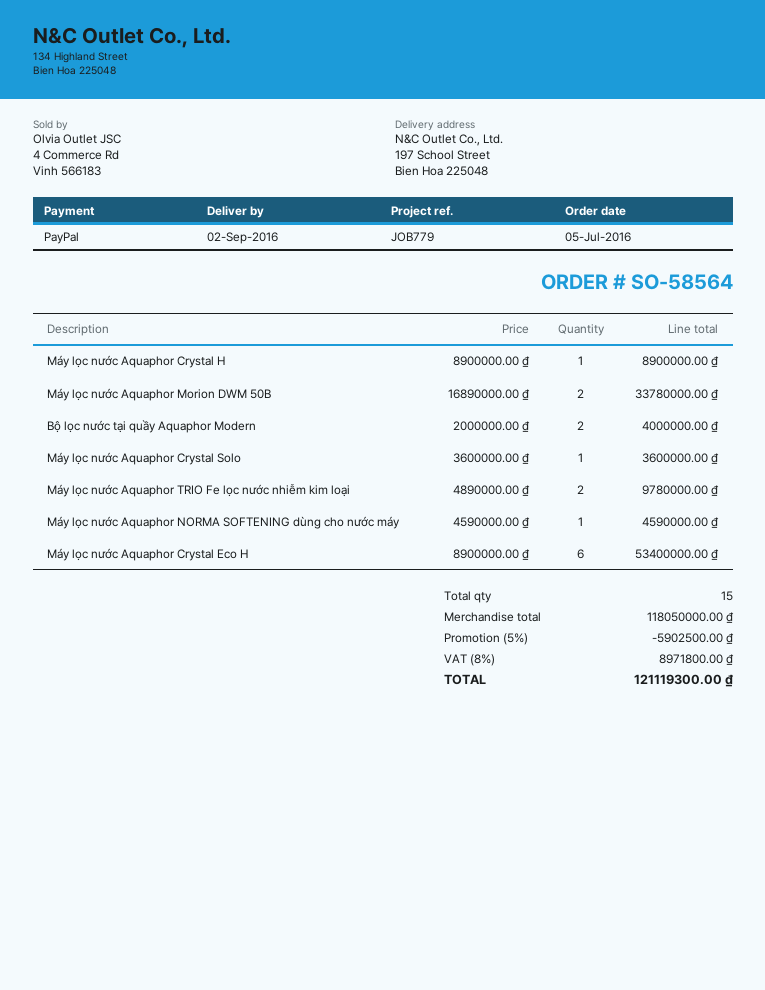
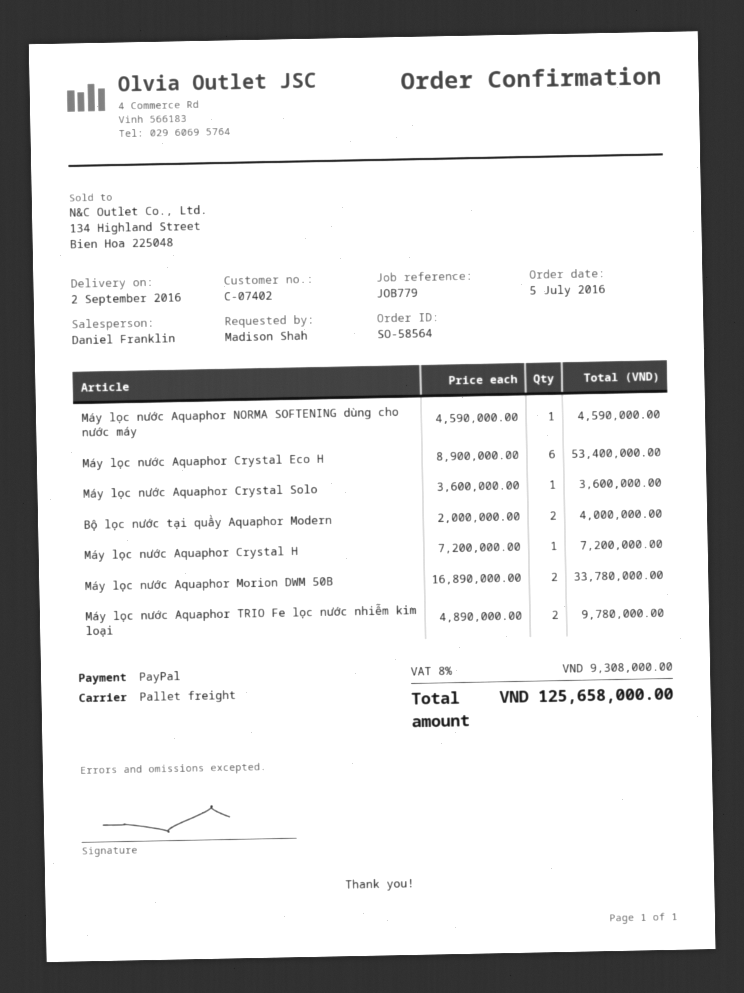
Máy lọc nước Aquaphor Crystal H: 1 x 8900000.00 = 8900000.00 -> 1 x 7200000.00 = 7200000.00
discount: 5% = 5902500.00 -> none
tax: 8% = 8971800.00 -> 8% = 9308000.00
total: 121119300.00 -> 125658000.00

